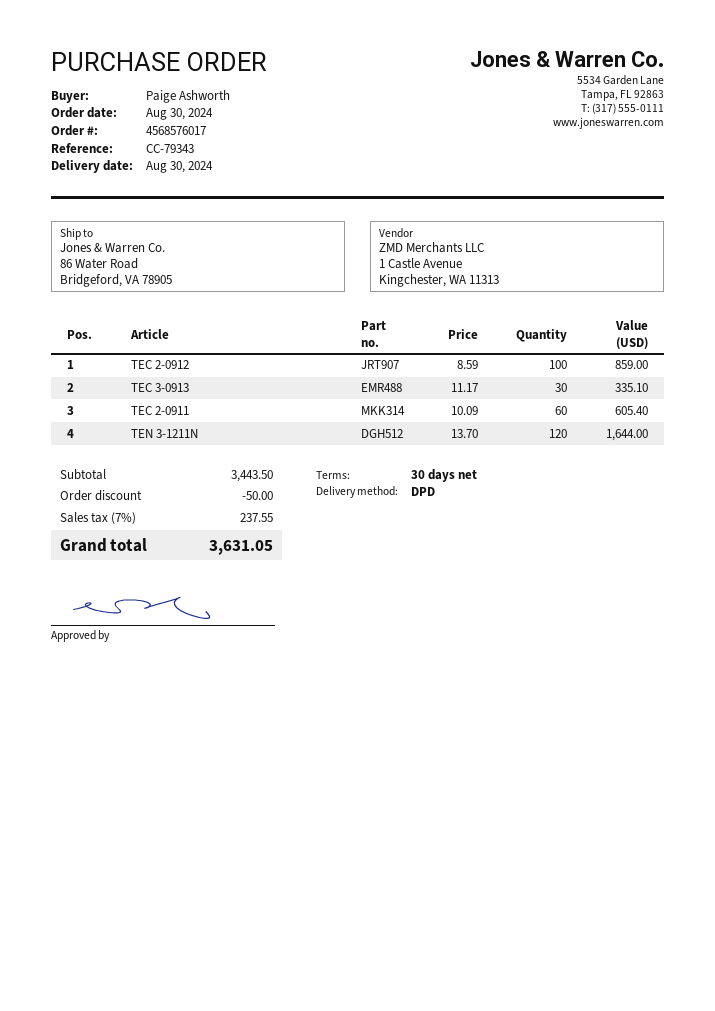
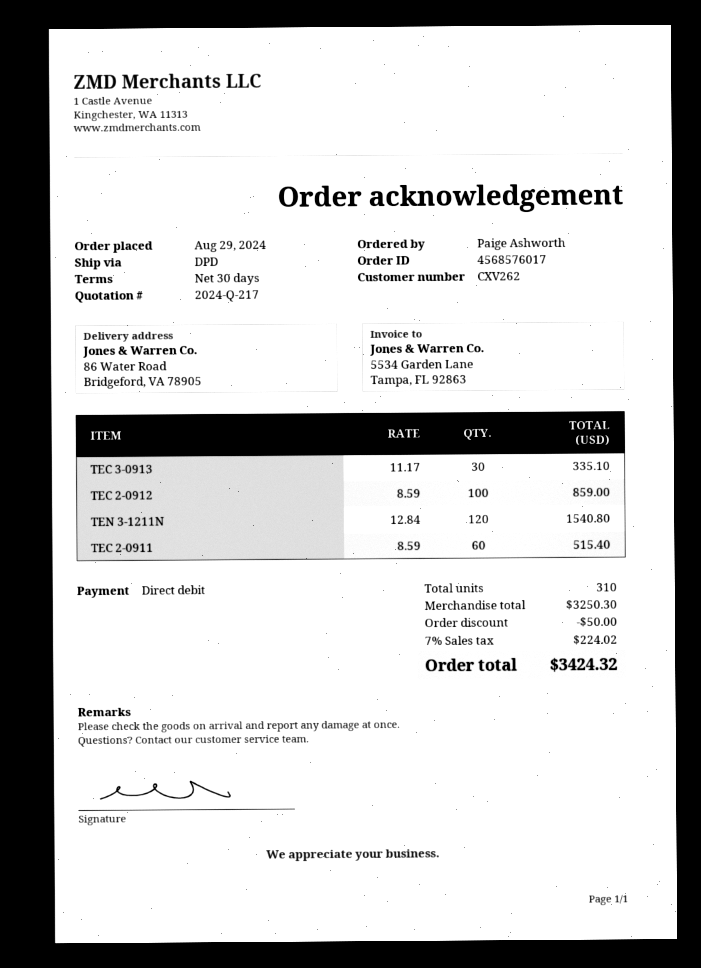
order date: 2024-08-30 -> 2024-08-29
TEC 2-0911: 60 x 10.09 = 605.40 -> 60 x 8.59 = 515.40
TEN 3-1211N: 120 x 13.70 = 1644.00 -> 120 x 12.84 = 1540.80
subtotal: 3443.50 -> 3250.30
tax: 7% = 237.55 -> 7% = 224.02
total: 3631.05 -> 3424.32

